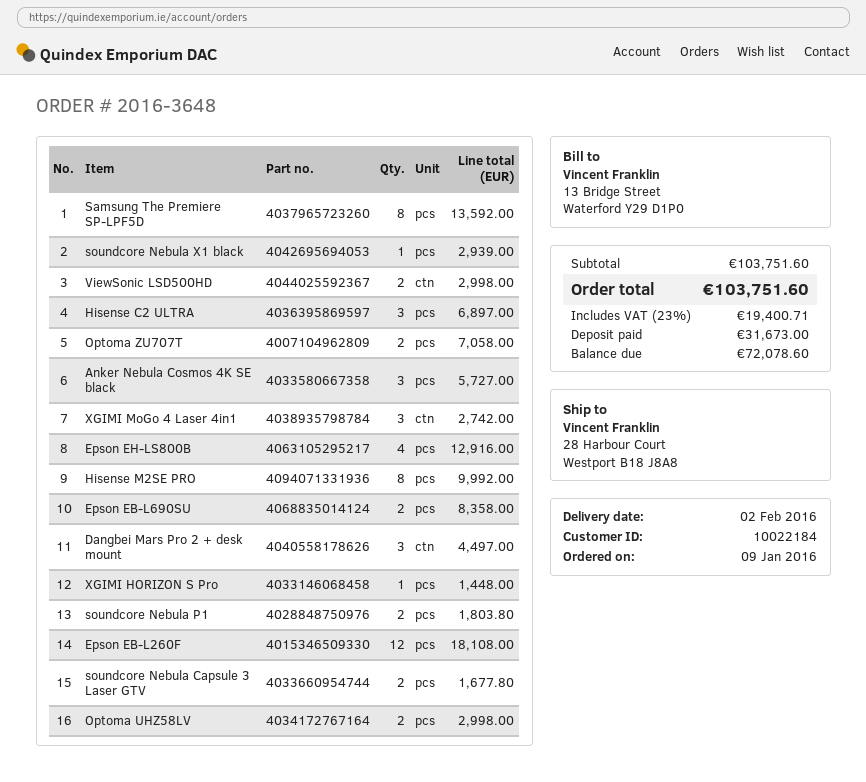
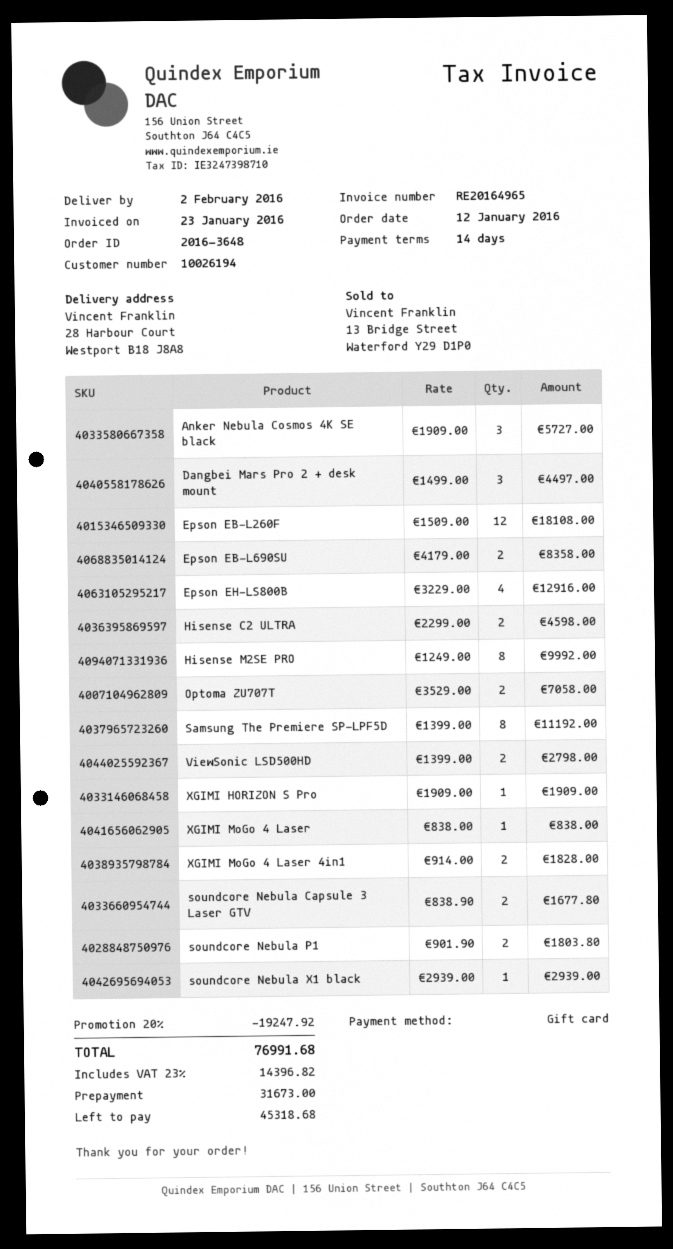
order date: 2016-01-09 -> 2016-01-12
customer number: 10022184 -> 10026194
Samsung The Premiere SP-LPF5D: 8 for 13592.00 -> 8 for 11192.00
ViewSonic LSD500HD: 2 for 2998.00 -> 2 for 2798.00
Hisense C2 ULTRA: 3 for 6897.00 -> 2 for 4598.00
XGIMI MoGo 4 Laser 4in1: 3 for 2742.00 -> 2 for 1828.00
XGIMI HORIZON S Pro: 1 for 1448.00 -> 1 for 1909.00
Optoma UHZ58LV: 2 for 2998.00 -> none
XGIMI MoGo 4 Laser: none -> 1 for 838.00
discount: none -> 20% = 19247.92
tax: 23% = 19400.71 -> 23% = 14396.82
total: 103751.60 -> 76991.68
balance: 72078.60 -> 45318.68

